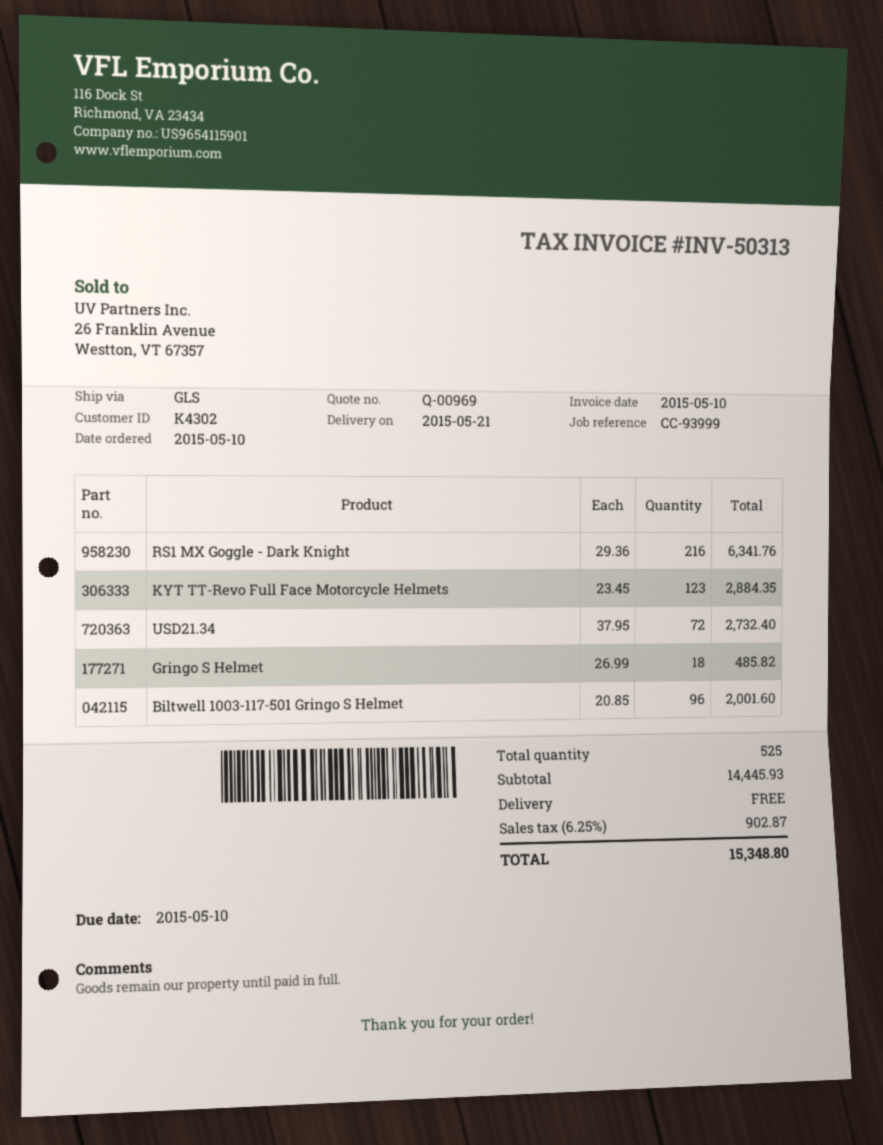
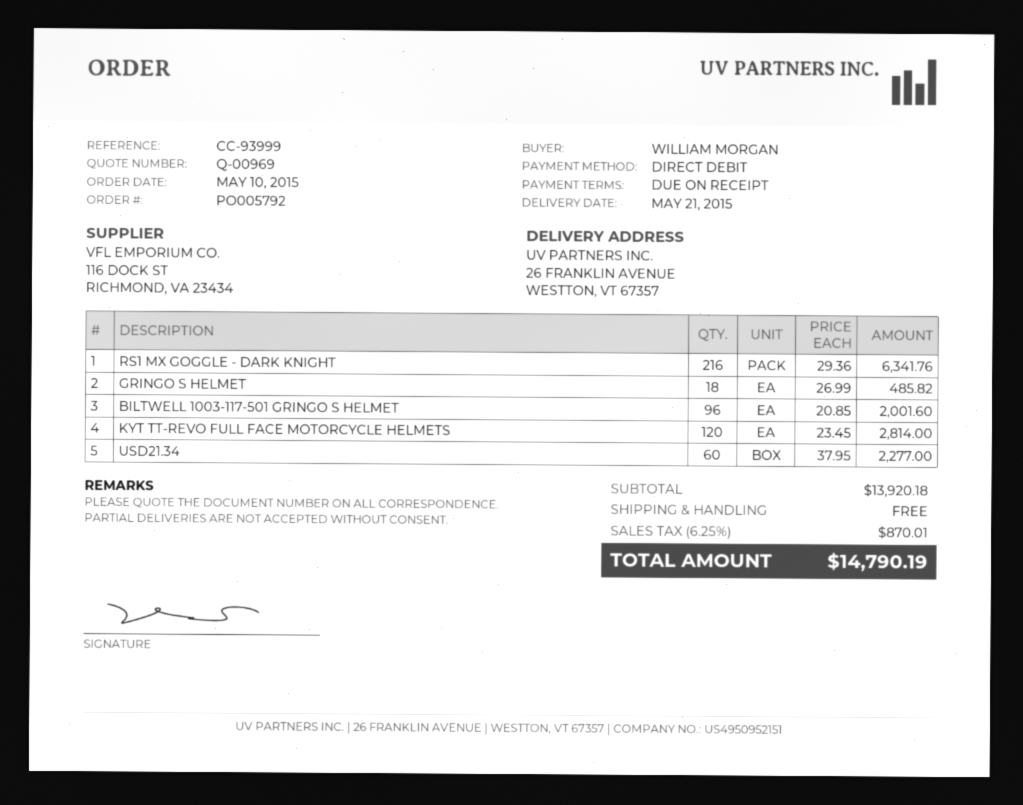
KYT TT-Revo Full Face Motorcycle Helmets: 123 x 23.45 = 2884.35 -> 120 x 23.45 = 2814.00
USD21.34: 72 x 37.95 = 2732.40 -> 60 x 37.95 = 2277.00
subtotal: 14445.93 -> 13920.18
tax: 6.25% = 902.87 -> 6.25% = 870.01
total: 15348.80 -> 14790.19

